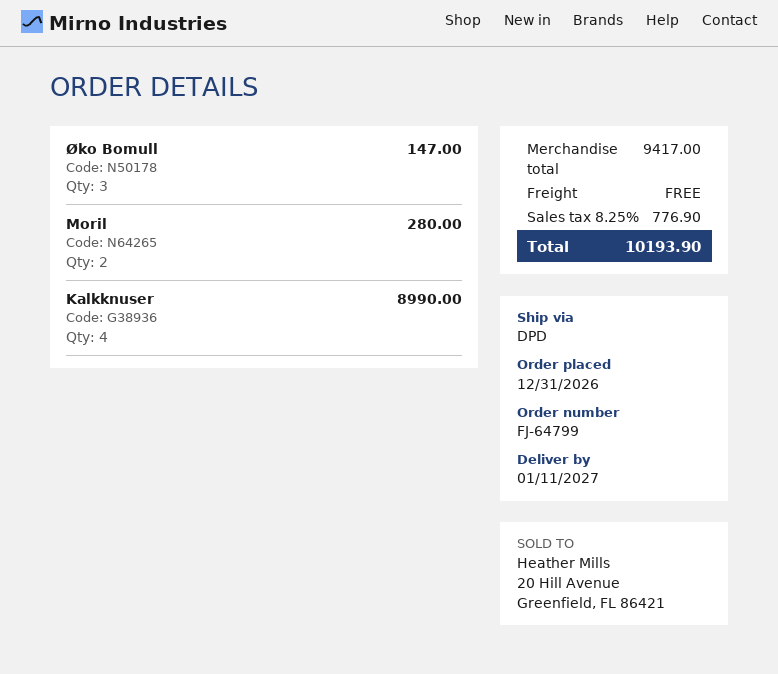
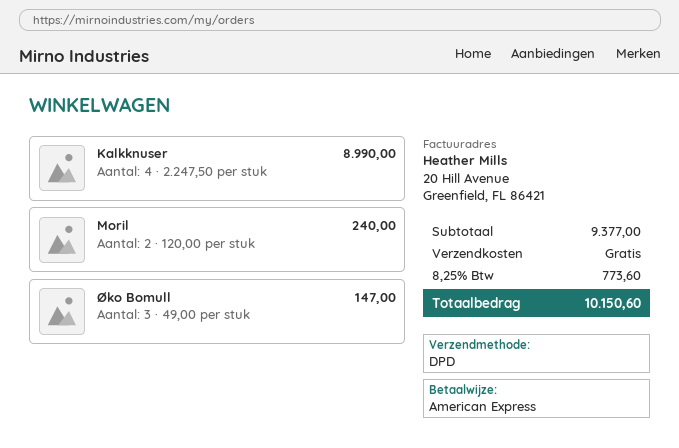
Moril: 2 for 280.00 -> 2 for 240.00
subtotal: 9417.00 -> 9377.00
tax: 8.25% = 776.90 -> 8.25% = 773.60
total: 10193.90 -> 10150.60

